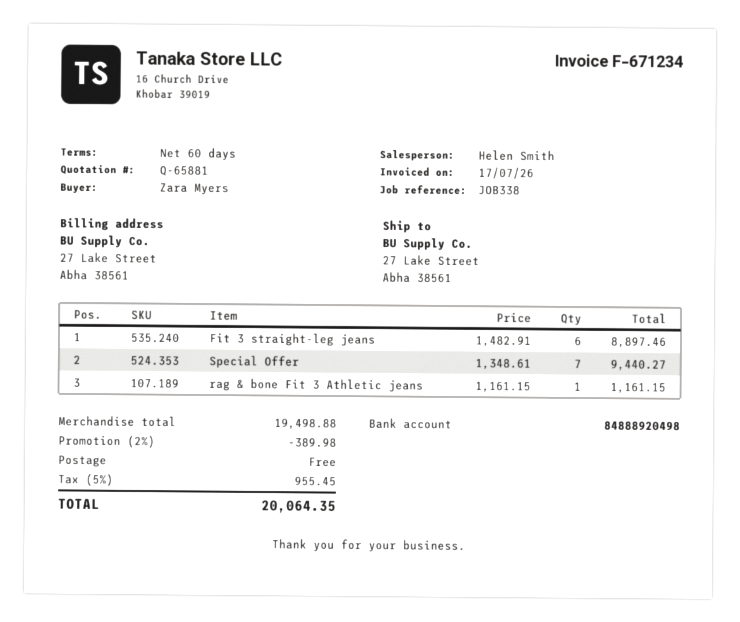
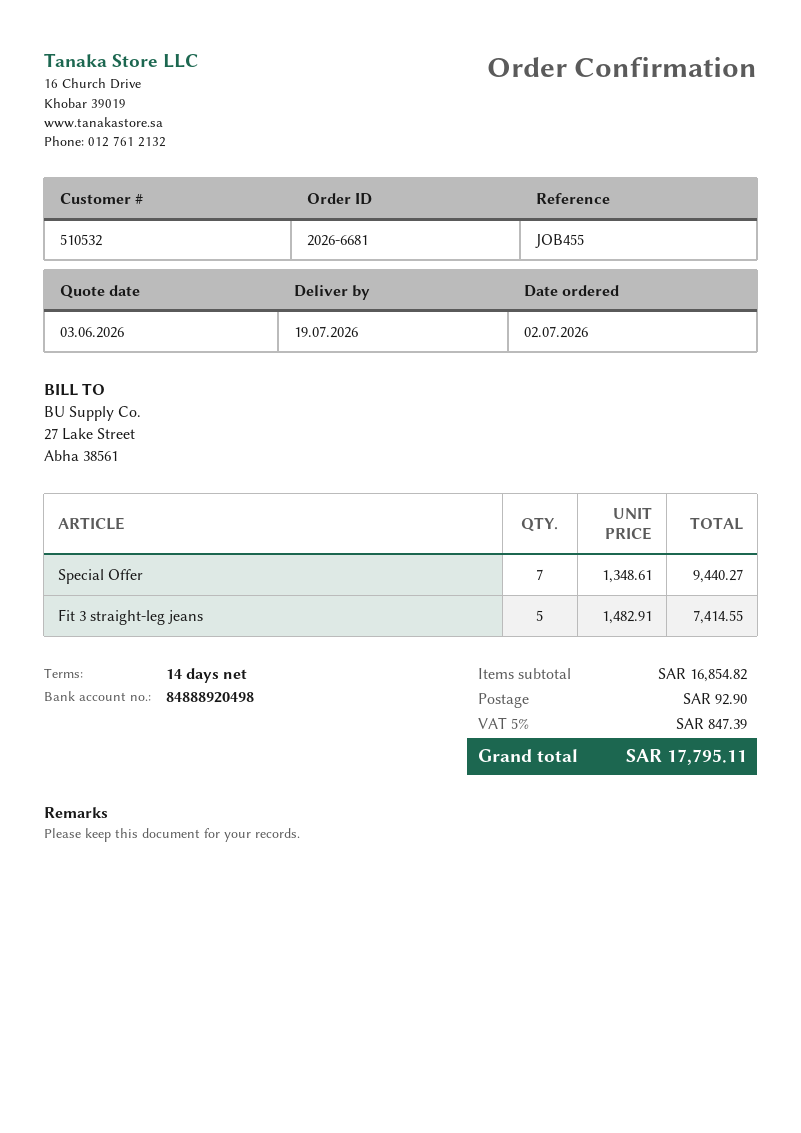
payment terms: 60 days -> 14 days
reference: JOB338 -> JOB455
Fit 3 straight-leg jeans: 6 x 1482.91 = 8897.46 -> 5 x 1482.91 = 7414.55
rag & bone Fit 3 Athletic jeans: 1 x 1161.15 = 1161.15 -> none
subtotal: 19498.88 -> 16854.82
discount: 2% = 389.98 -> none
shipping: 0.00 -> 92.90
tax: 5% = 955.45 -> 5% = 847.39
total: 20064.35 -> 17795.11

